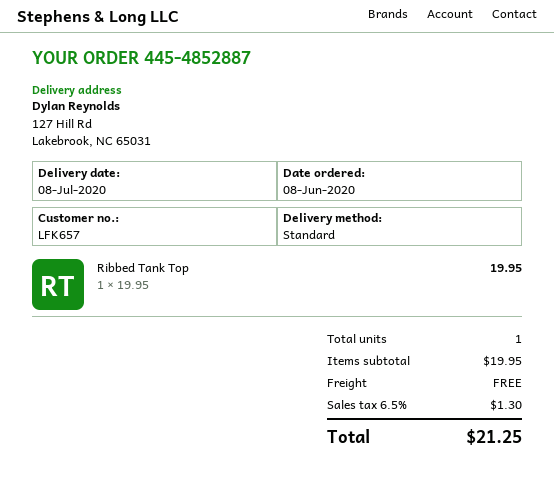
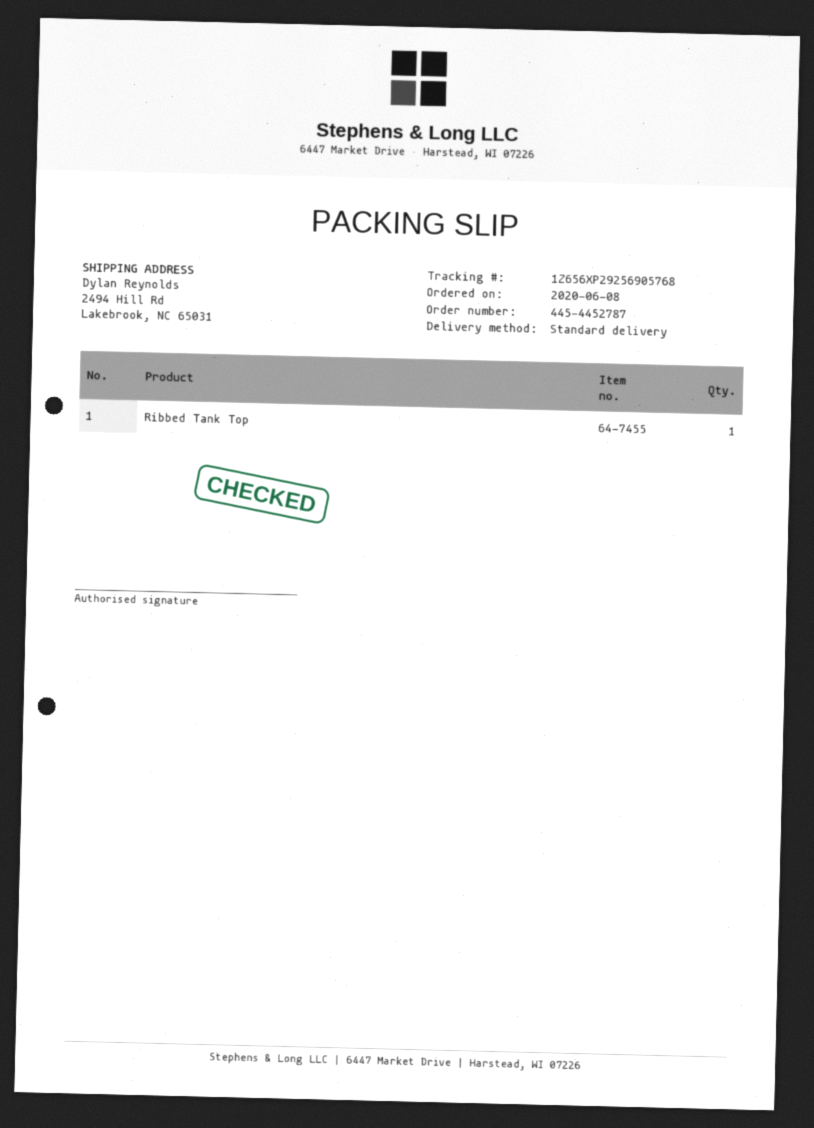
order number: 445-4852887 -> 445-4452787
ship to: 127 Hill Rd, Lakebrook, NC 65031 -> 2494 Hill Rd, Lakebrook, NC 65031

